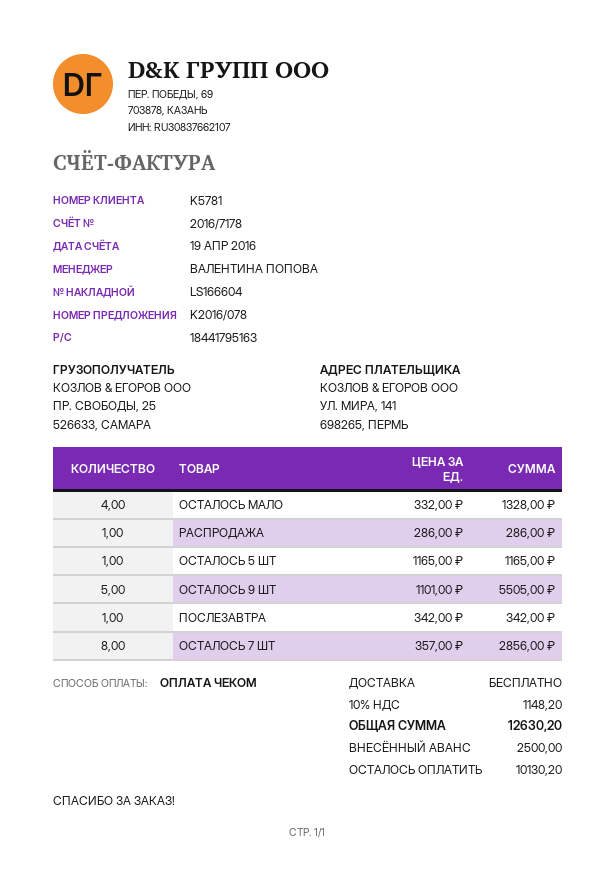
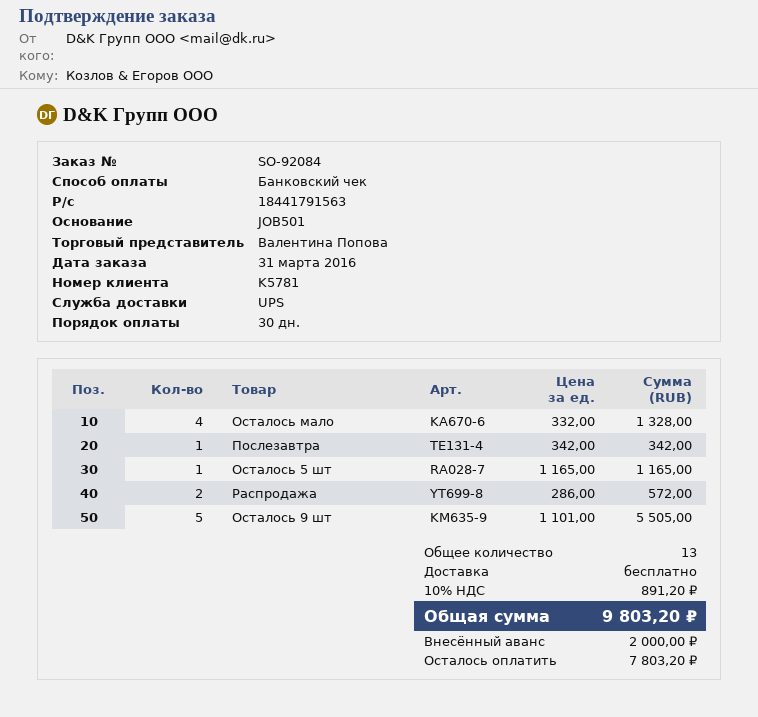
bank account: 18441795163 -> 18441791563
РАСПРОДАЖА: 1 x 286.00 = 286.00 -> 2 x 286.00 = 572.00
ОСТАЛОСЬ 7 ШТ: 8 x 357.00 = 2856.00 -> none
tax: 10% = 1148.20 -> 10% = 891.20
total: 12630.20 -> 9803.20
deposit: 2500.00 -> 2000.00
balance: 10130.20 -> 7803.20

